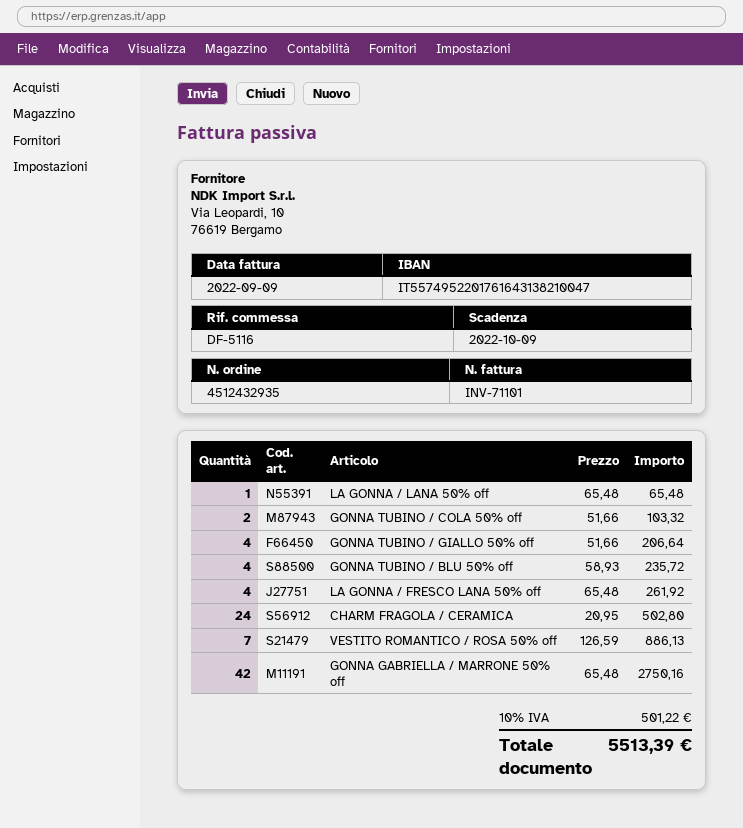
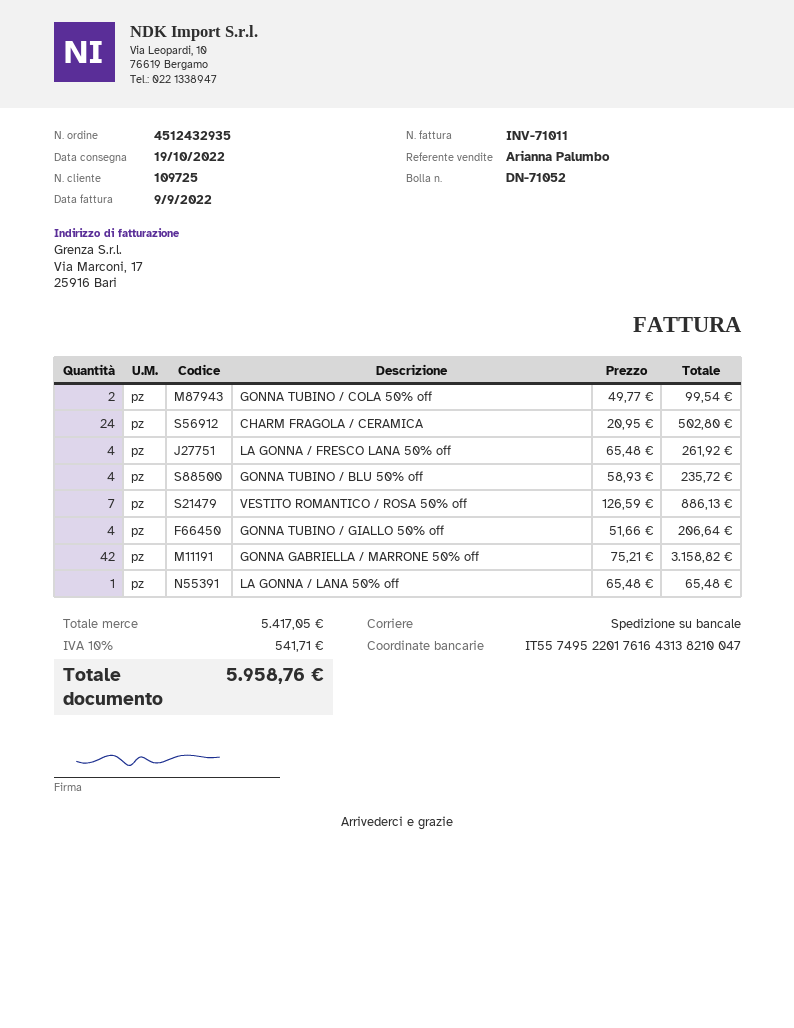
invoice number: INV-71101 -> INV-71011
GONNA TUBINO / COLA 50% off: 2 x 51.66 = 103.32 -> 2 x 49.77 = 99.54
GONNA GABRIELLA / MARRONE 50% off: 42 x 65.48 = 2750.16 -> 42 x 75.21 = 3158.82
tax: 10% = 501.22 -> 10% = 541.71
total: 5513.39 -> 5958.76

